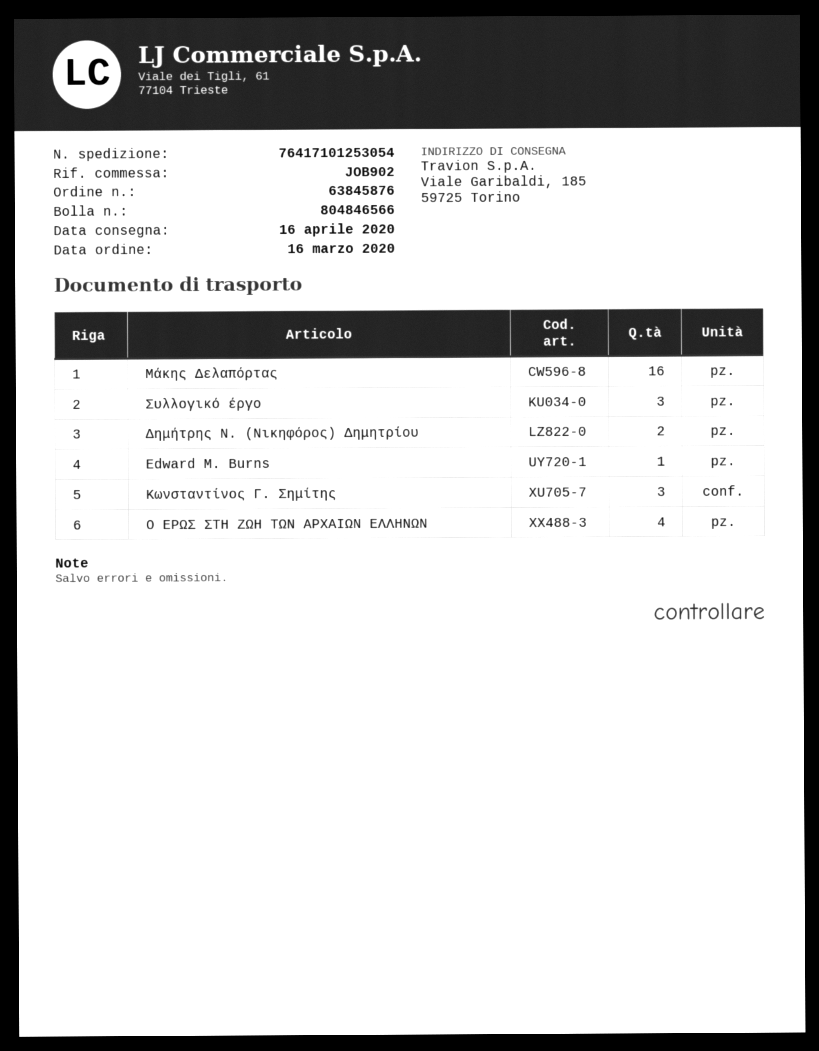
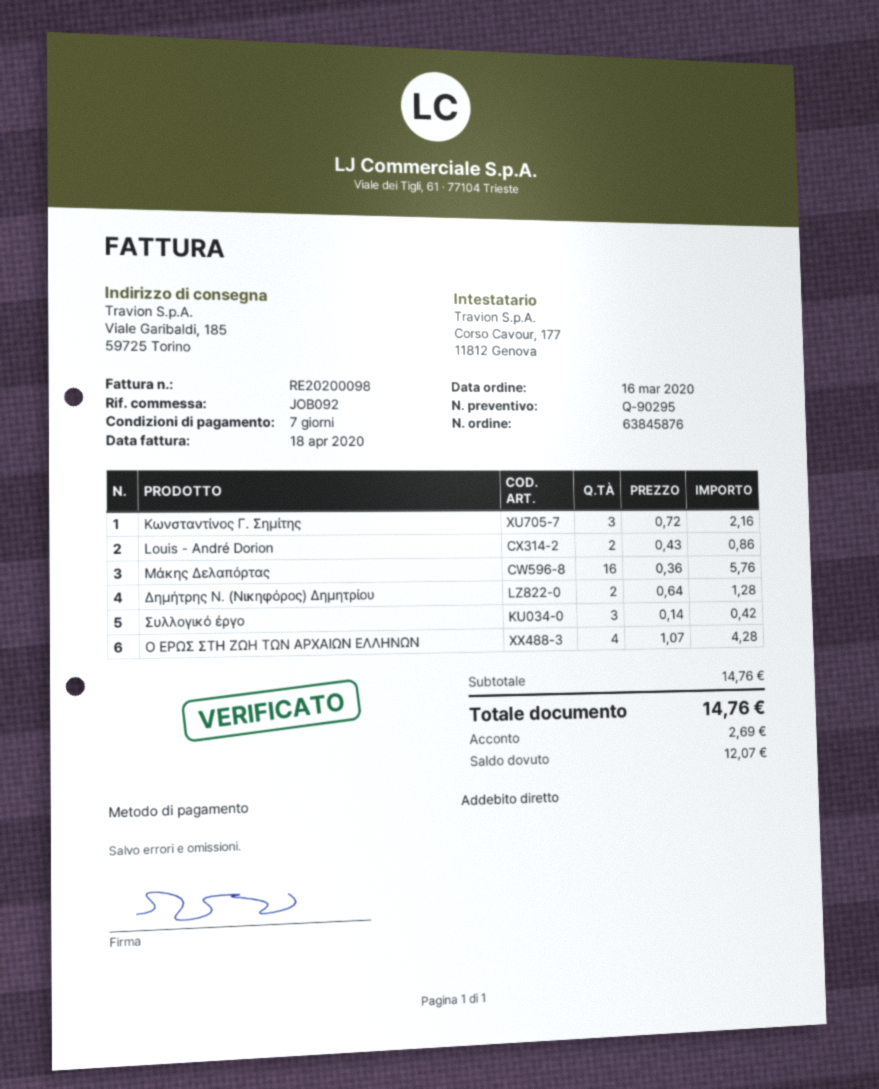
reference: JOB902 -> JOB092
Edward M. Burns: 1 -> none
Louis - André Dorion: none -> 2

